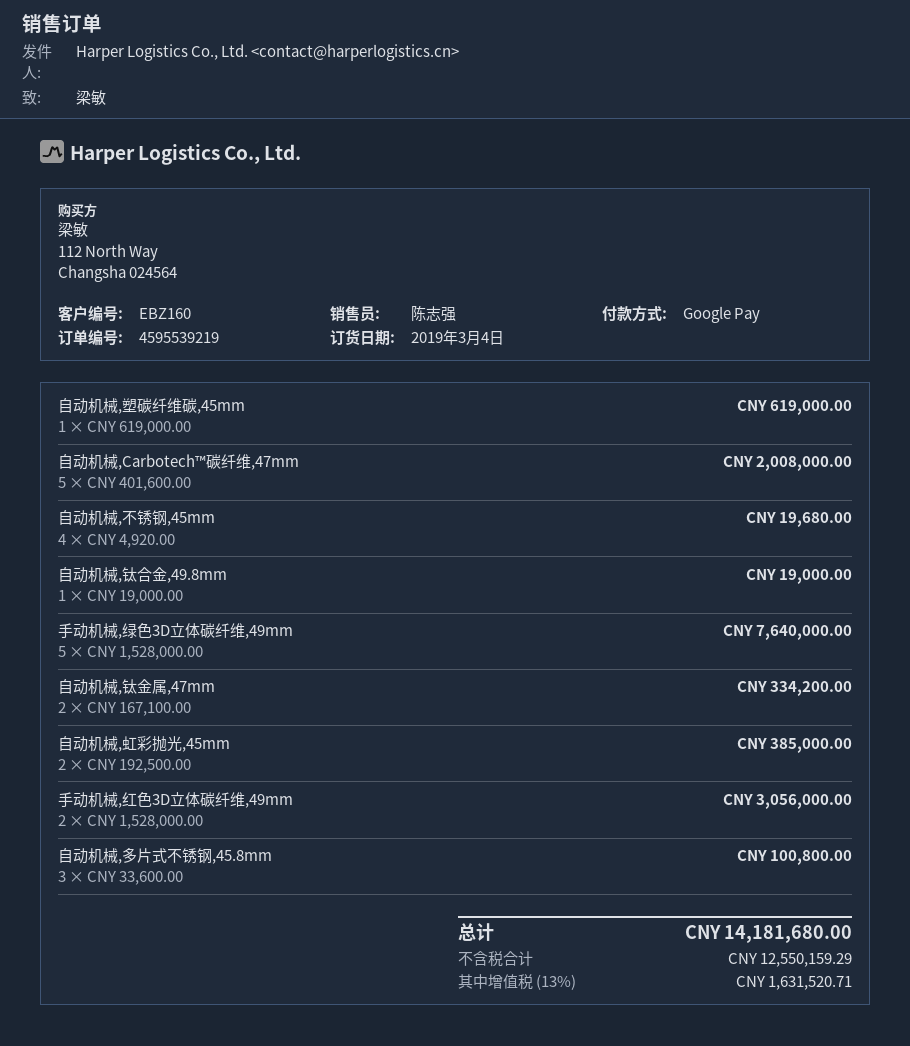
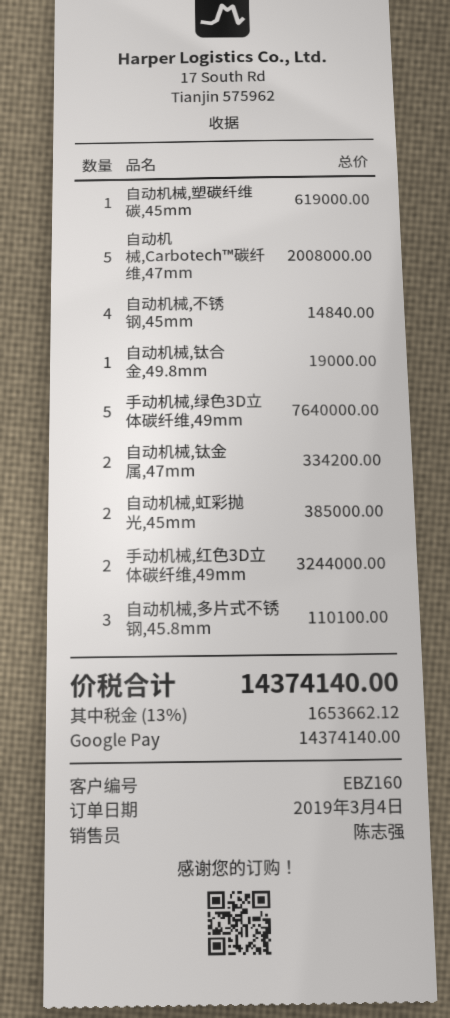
自动机械,不锈钢,45mm: 4 for 19680.00 -> 4 for 14840.00
手动机械,红色3D立体碳纤维,49mm: 2 for 3056000.00 -> 2 for 3244000.00
自动机械,多片式不锈钢,45.8mm: 3 for 100800.00 -> 3 for 110100.00
tax: 13% = 1631520.71 -> 13% = 1653662.12
total: 14181680.00 -> 14374140.00

